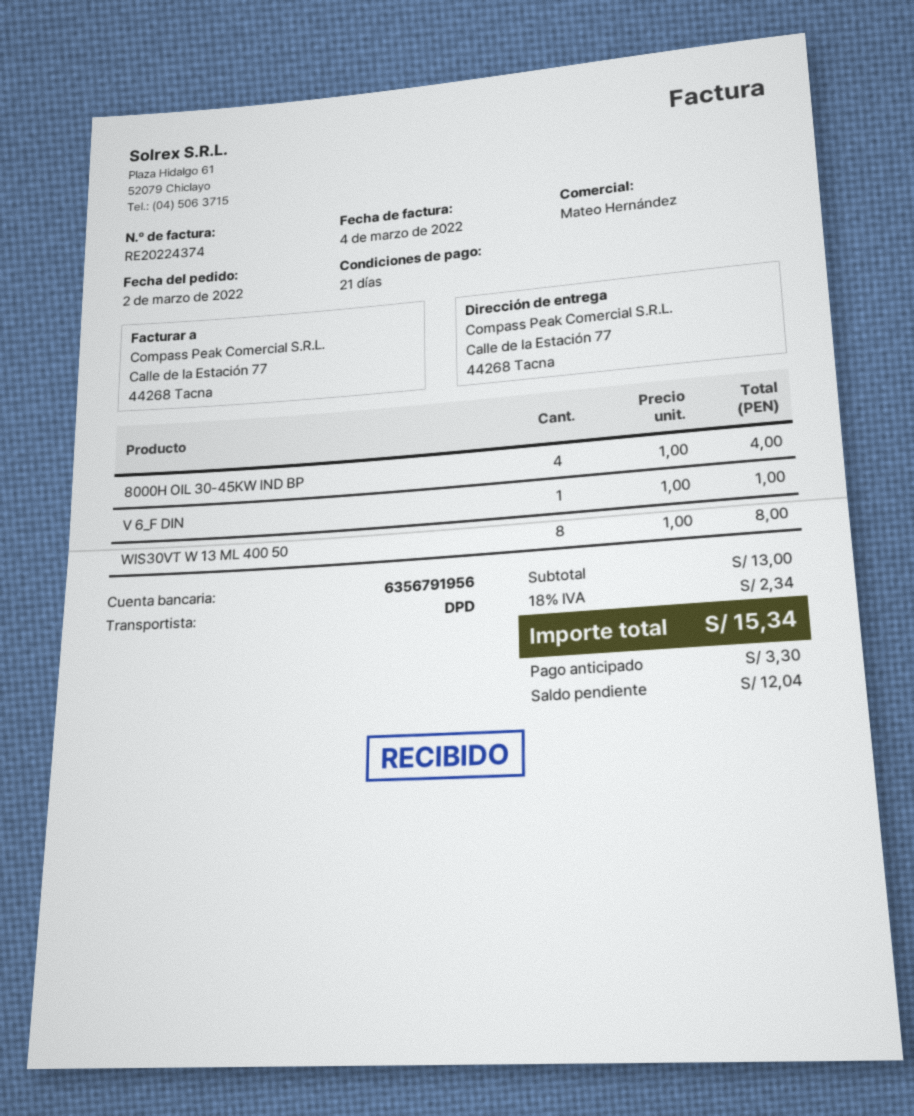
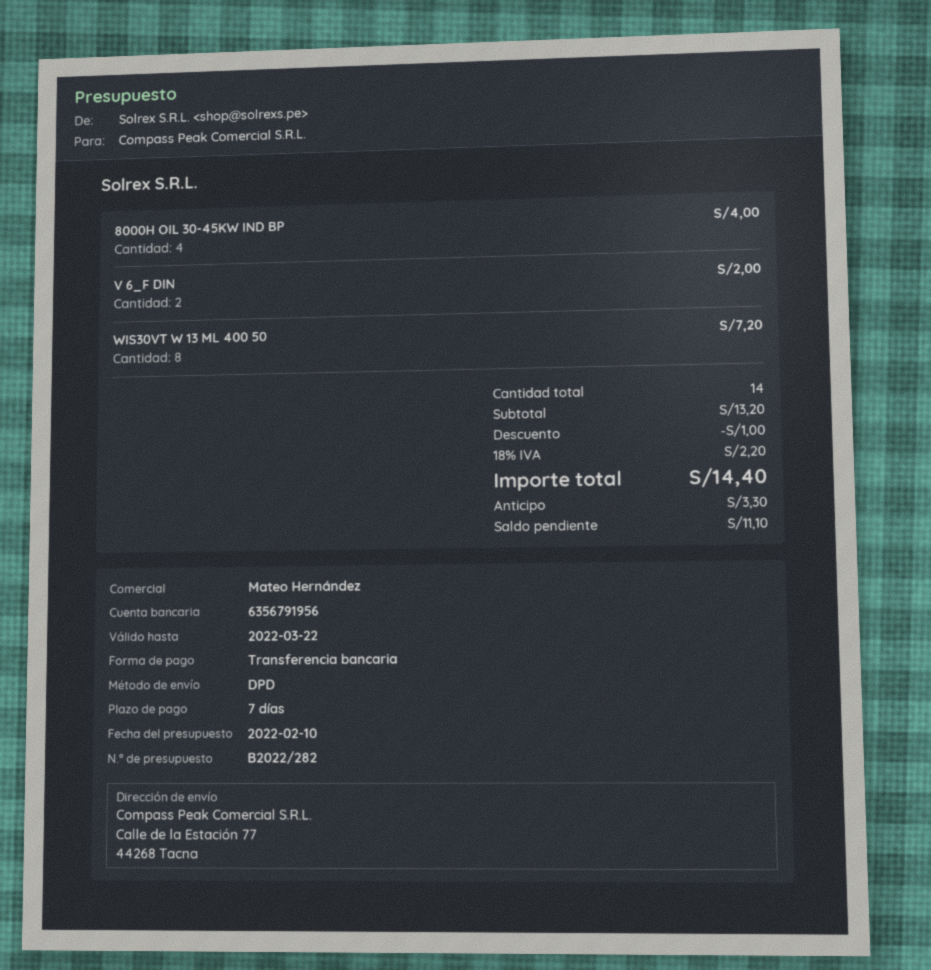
payment terms: 21 days -> 7 days
V 6_F DIN: 1 for 1.00 -> 2 for 2.00
WIS30VT W 13 ML 400 50: 8 for 8.00 -> 8 for 7.20
subtotal: 13.00 -> 13.20
discount: none -> 1.00
tax: 18% = 2.34 -> 18% = 2.20
total: 15.34 -> 14.40
balance: 12.04 -> 11.10

